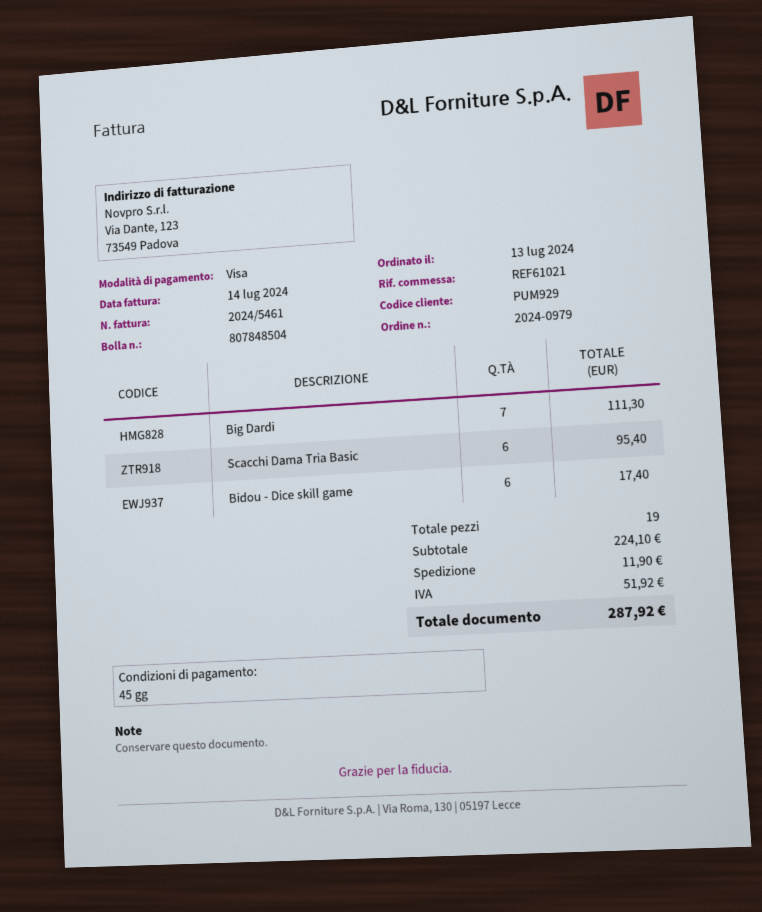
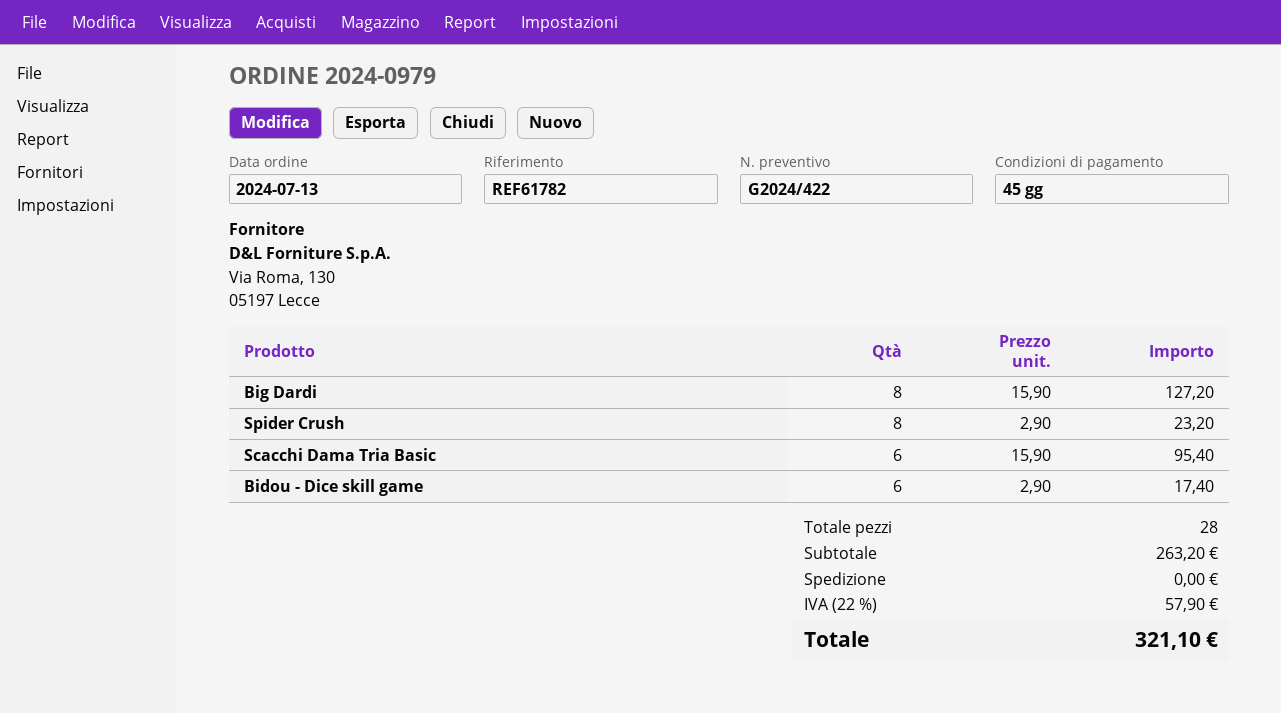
reference: REF61021 -> REF61782
Big Dardi: 7 for 111.30 -> 8 for 127.20
Spider Crush: none -> 8 for 23.20
total quantity: 19 -> 28
subtotal: 224.10 -> 263.20
shipping: 11.90 -> 0.00
tax: 51.92 -> 57.90
total: 287.92 -> 321.10

